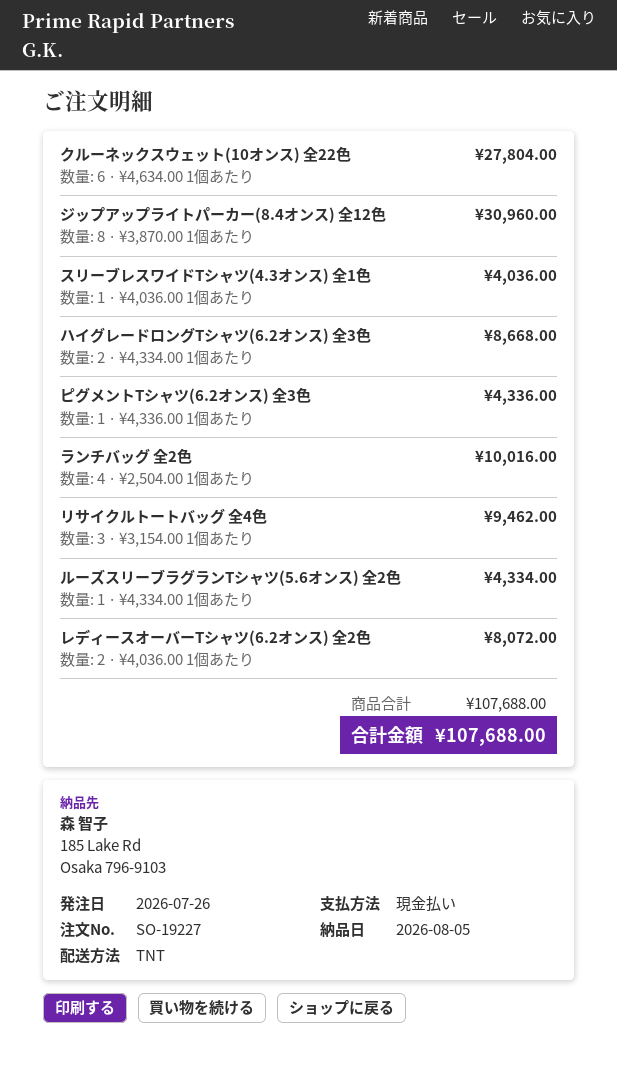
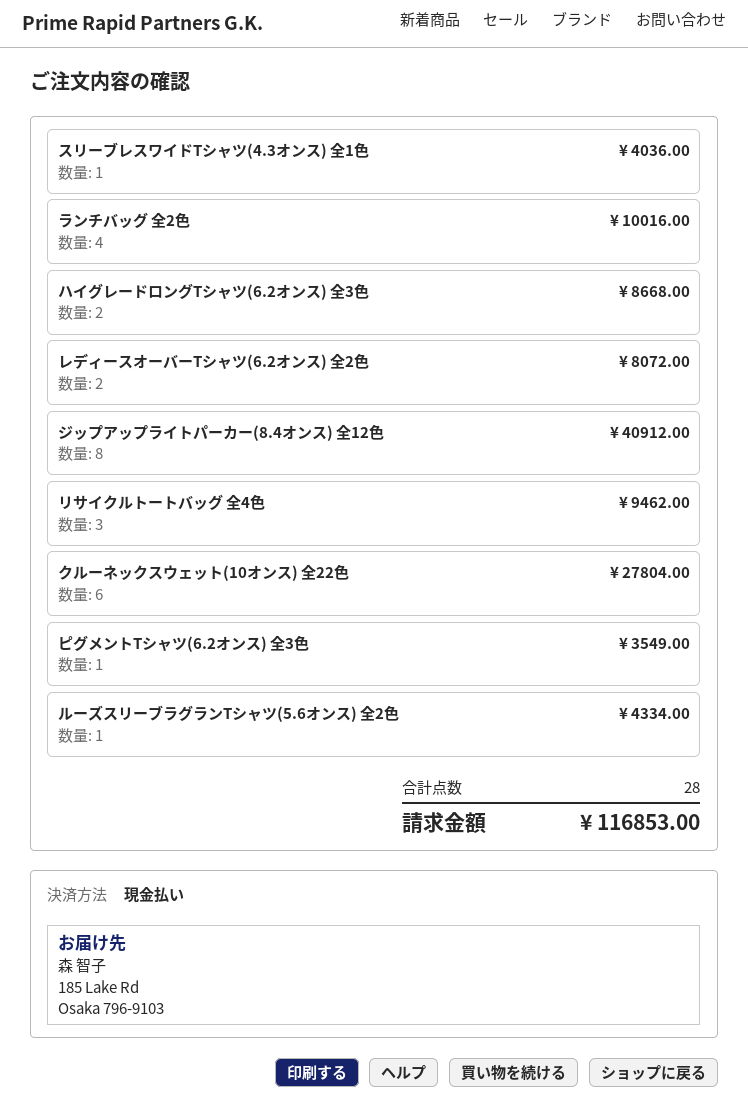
ジップアップライトパーカー(8.4オンス) 全12色: 8 for 30960.00 -> 8 for 40912.00
ピグメントTシャツ(6.2オンス) 全3色: 1 for 4336.00 -> 1 for 3549.00
total: 107688.00 -> 116853.00

